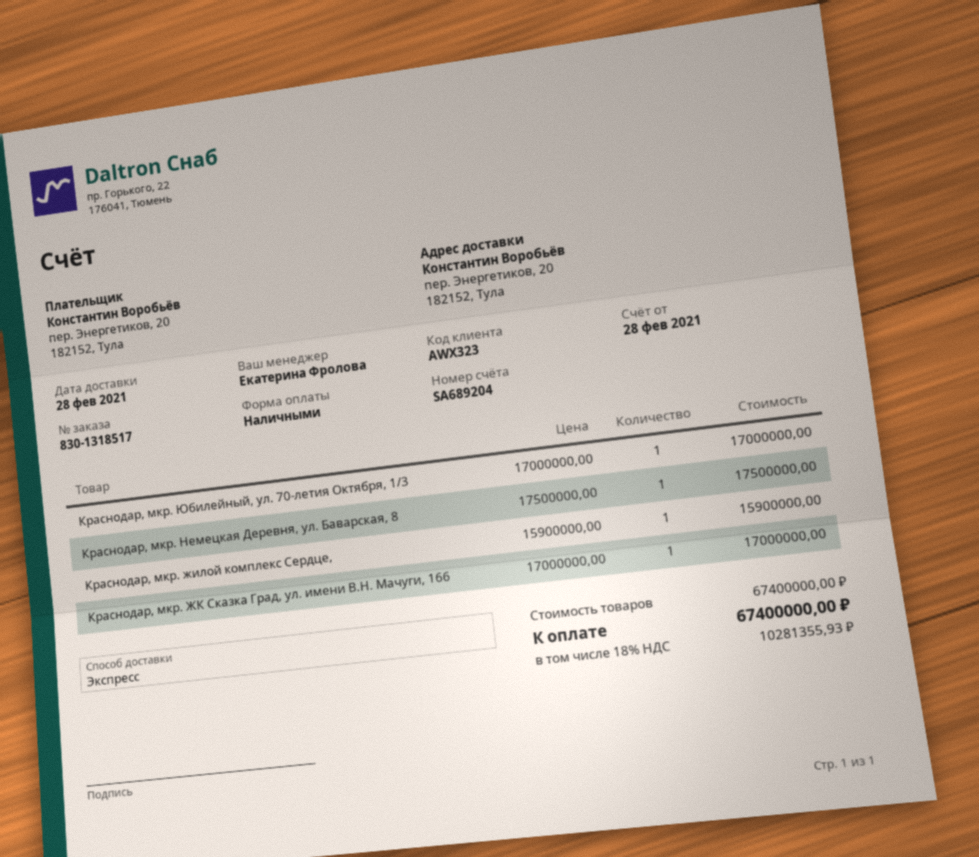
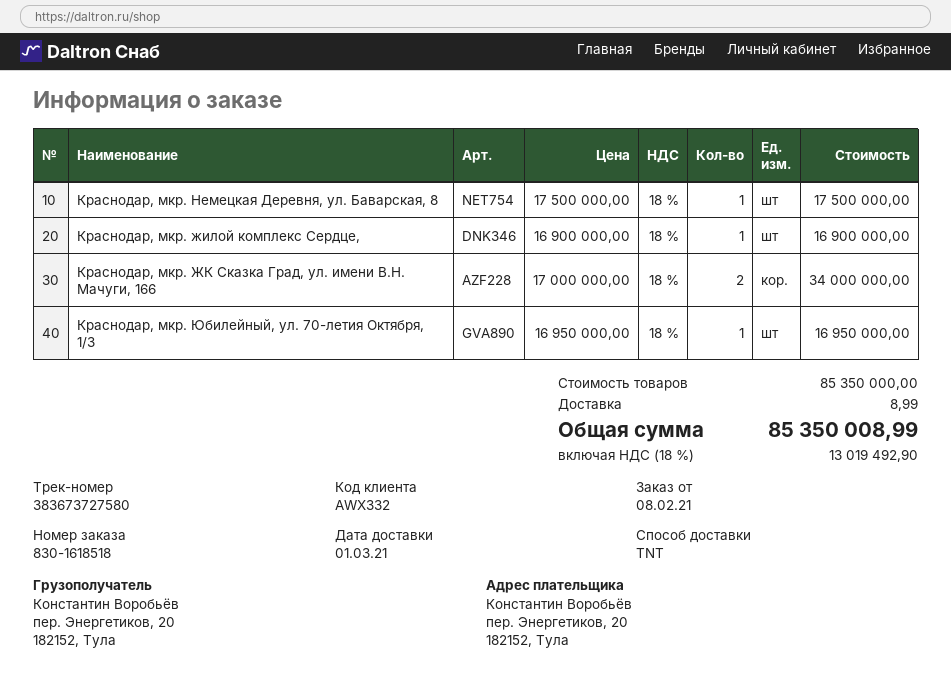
order number: 830-1318517 -> 830-1618518
delivery date: 2021-02-28 -> 2021-03-01
customer number: AWX323 -> AWX332
shipping method: express -> TNT
Краснодар, мкр. Юбилейный, ул. 70-летия Октября, 1/3: 1 x 17000000.00 = 17000000.00 -> 1 x 16950000.00 = 16950000.00
Краснодар, мкр. жилой комплекс Сердце,: 1 x 15900000.00 = 15900000.00 -> 1 x 16900000.00 = 16900000.00
Краснодар, мкр. ЖК Сказка Град, ул. имени В.Н. Мачуги, 166: 1 x 17000000.00 = 17000000.00 -> 2 x 17000000.00 = 34000000.00
subtotal: 67400000.00 -> 85350000.00
shipping: none -> 8.99
tax: 18% = 10281355.93 -> 18% = 13019492.90
total: 67400000.00 -> 85350008.99

